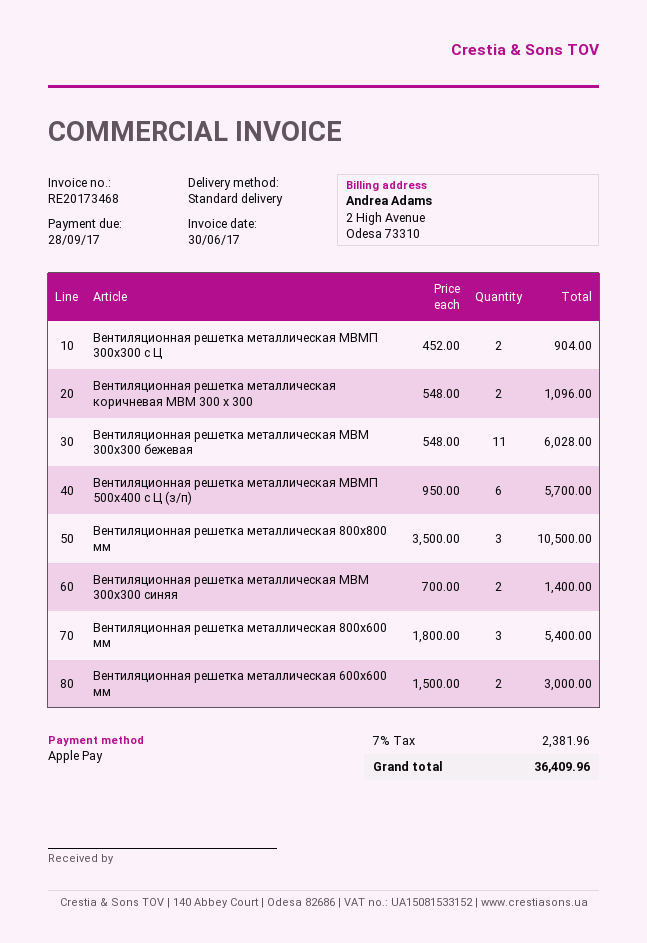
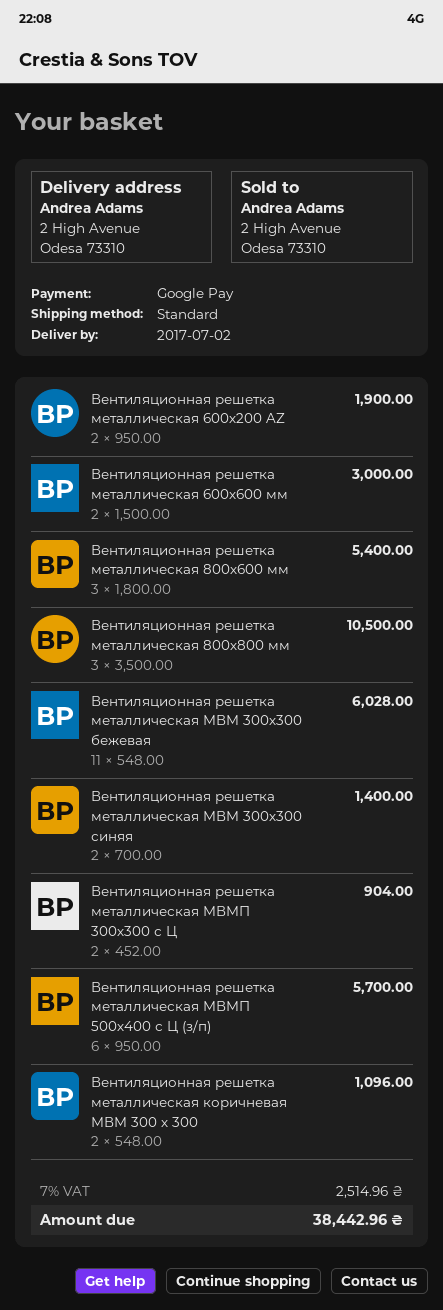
payment method: Apple Pay -> Google Pay
Вентиляционная решетка металлическая 600х200 AZ: none -> 2 x 950.00 = 1900.00
tax: 7% = 2381.96 -> 7% = 2514.96
total: 36409.96 -> 38442.96

